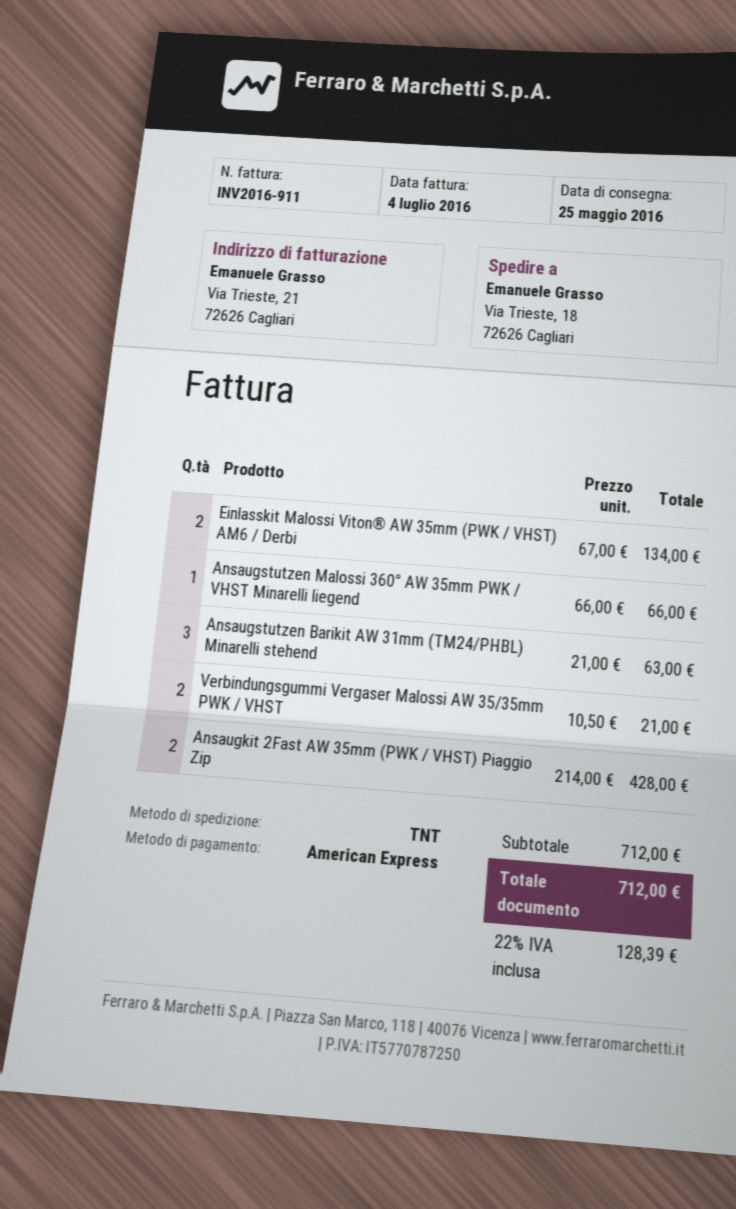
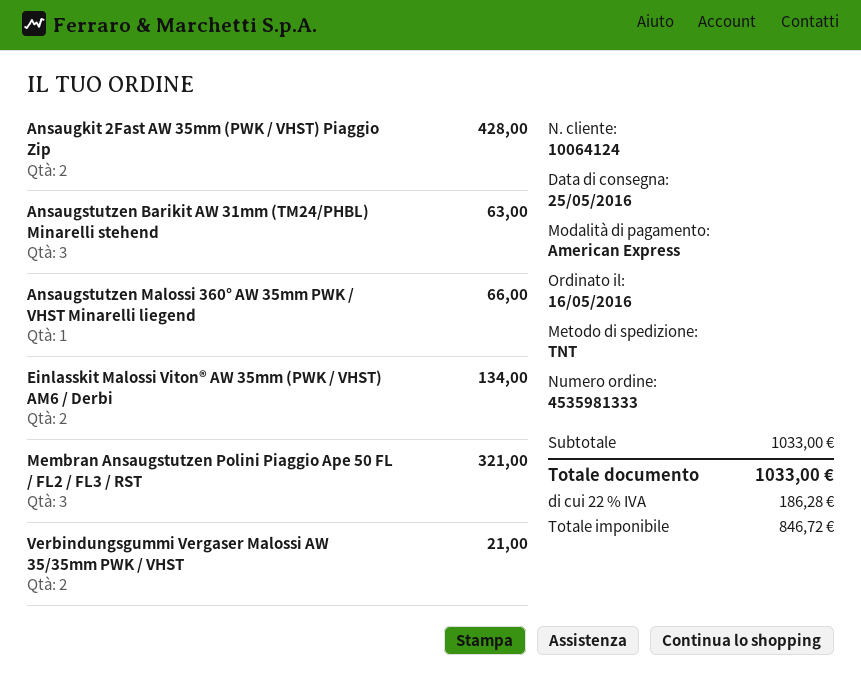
Membran Ansaugstutzen Polini Piaggio Ape 50 FL / FL2 / FL3 / RST: none -> 3 for 321.00
subtotal: 712.00 -> 1033.00
tax: 22% = 128.39 -> 22% = 186.28
total: 712.00 -> 1033.00

